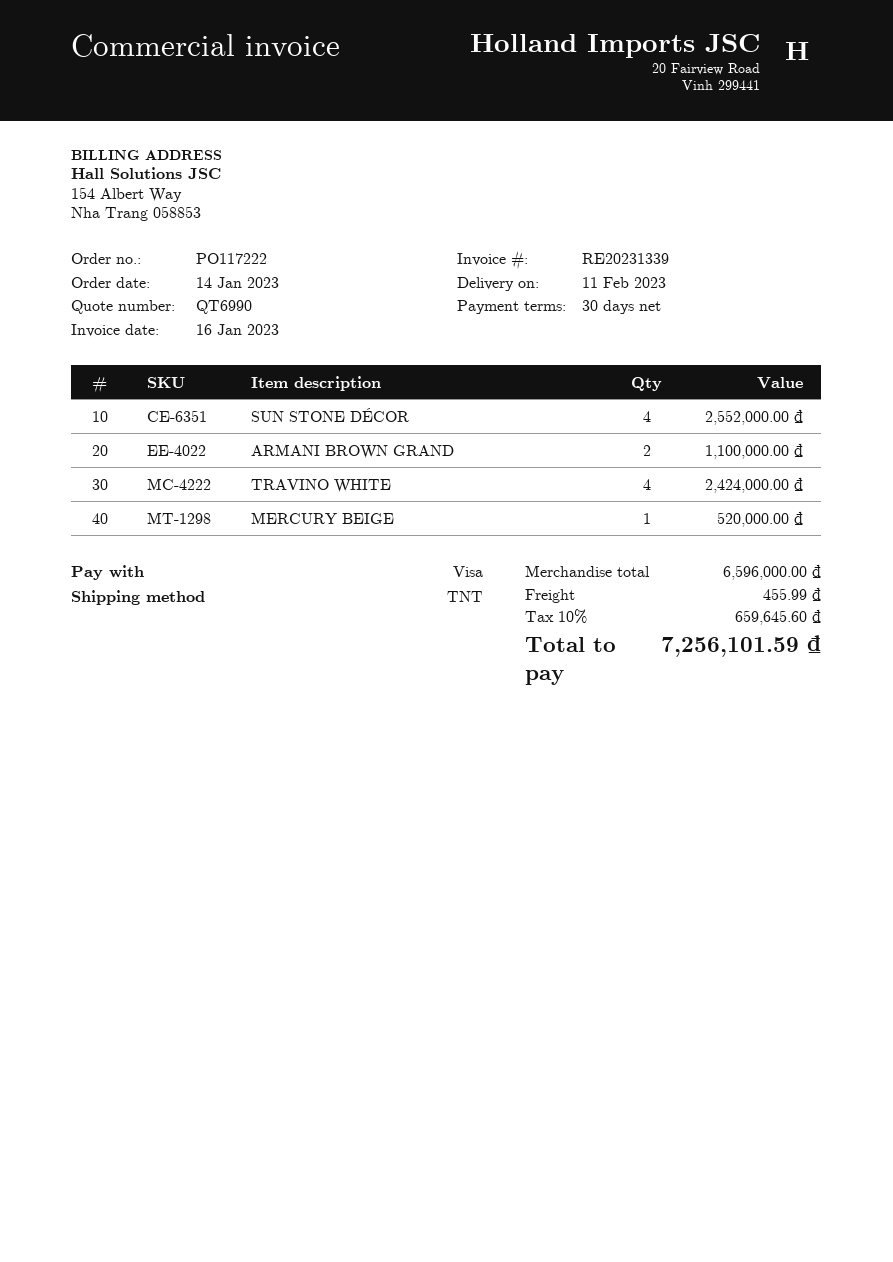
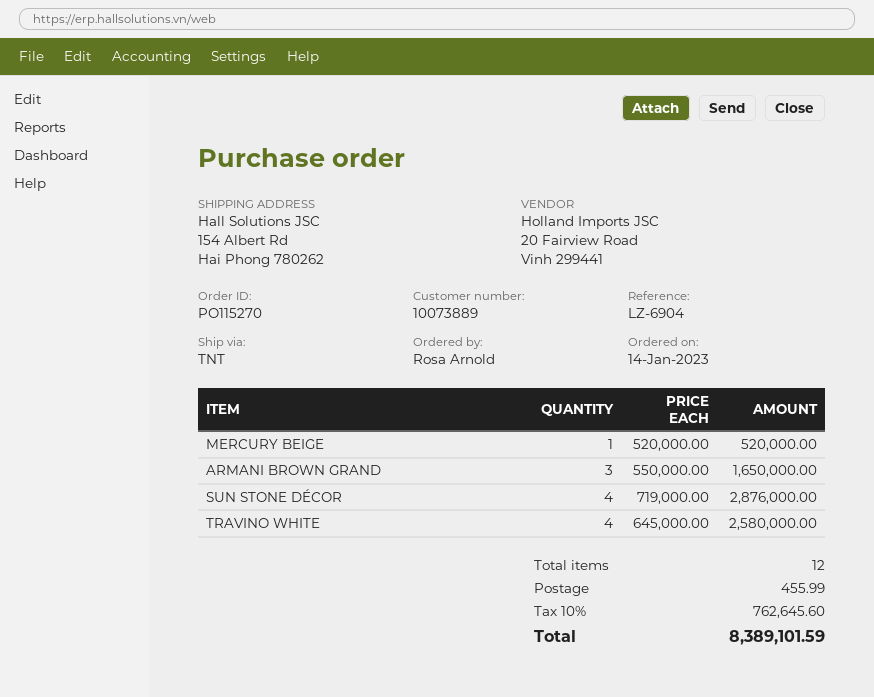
order number: PO117222 -> PO115270
SUN STONE DÉCOR: 4 for 2552000.00 -> 4 for 2876000.00
ARMANI BROWN GRAND: 2 for 1100000.00 -> 3 for 1650000.00
TRAVINO WHITE: 4 for 2424000.00 -> 4 for 2580000.00
tax: 10% = 659645.60 -> 10% = 762645.60
total: 7256101.59 -> 8389101.59

